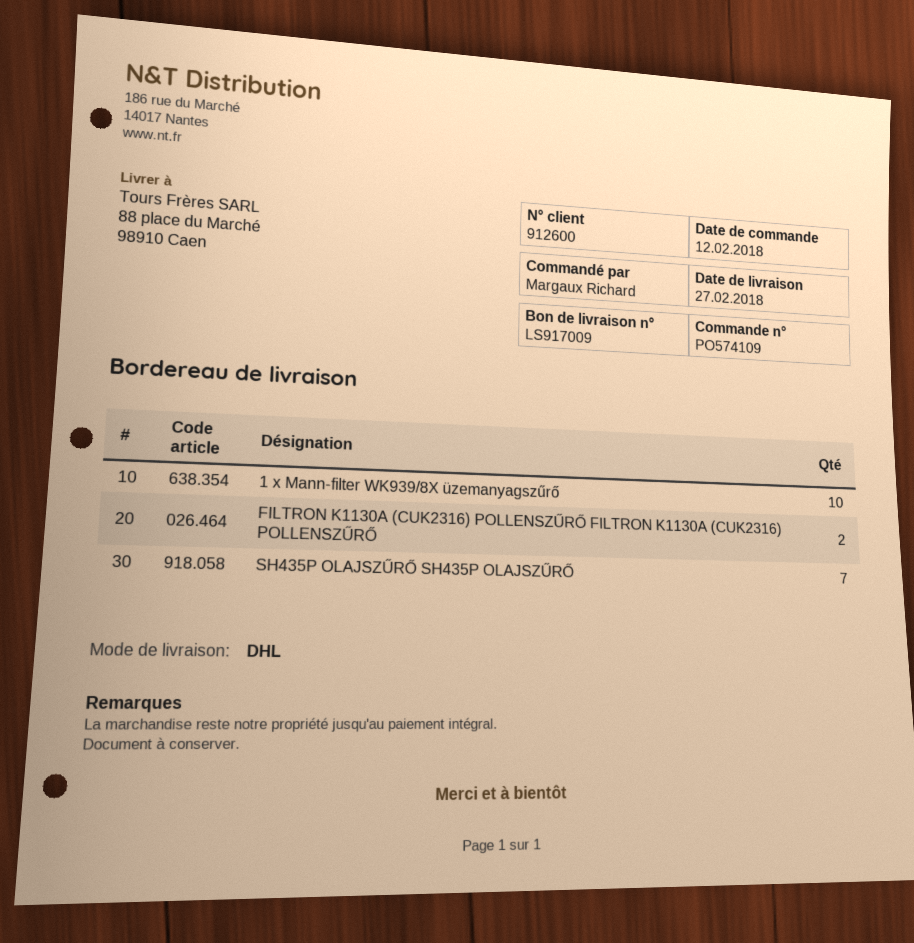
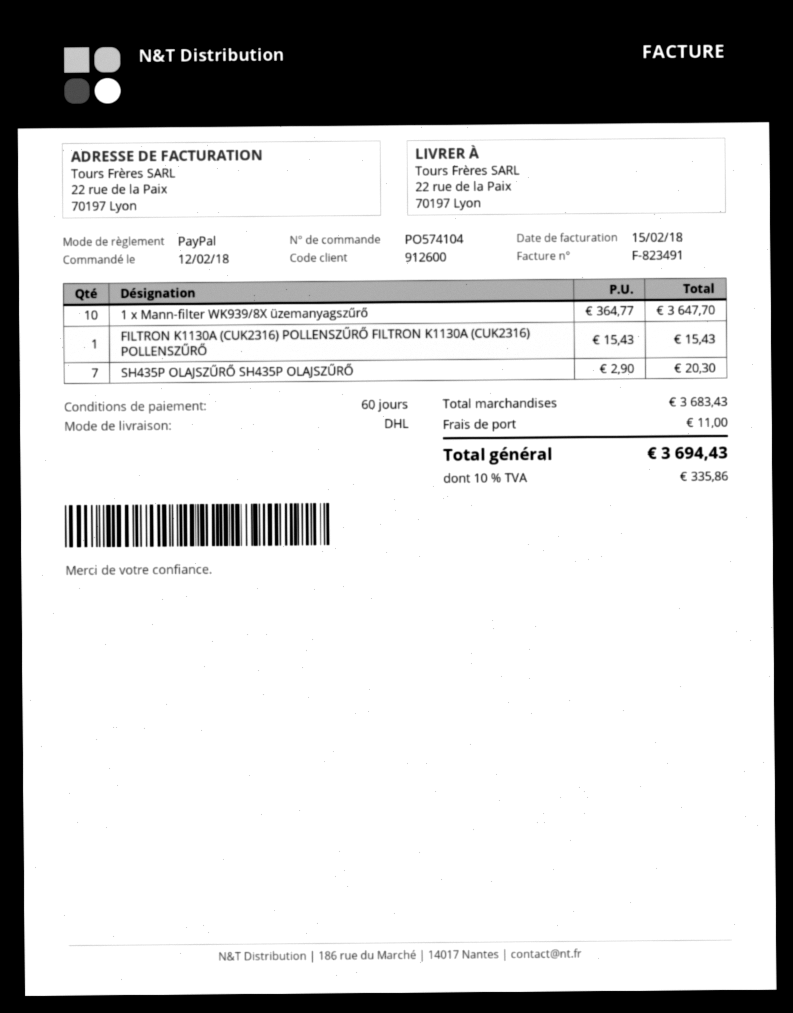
order number: PO574109 -> PO574104
ship to: 88 place du Marché, 98910 Caen -> 22 rue de la Paix, 70197 Lyon
FILTRON K1130A (CUK2316) POLLENSZŰRŐ FILTRON K1130A (CUK2316) POLLENSZŰRŐ: 2 -> 1

